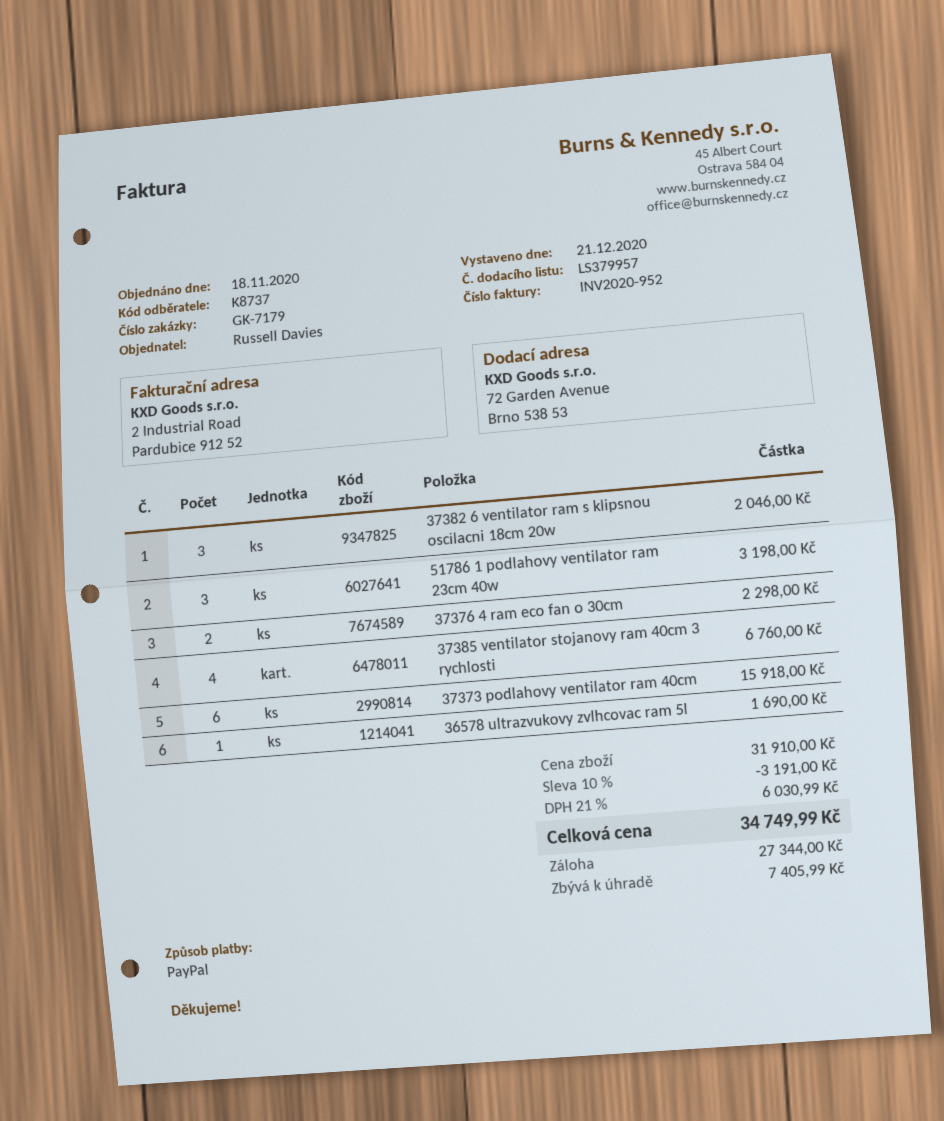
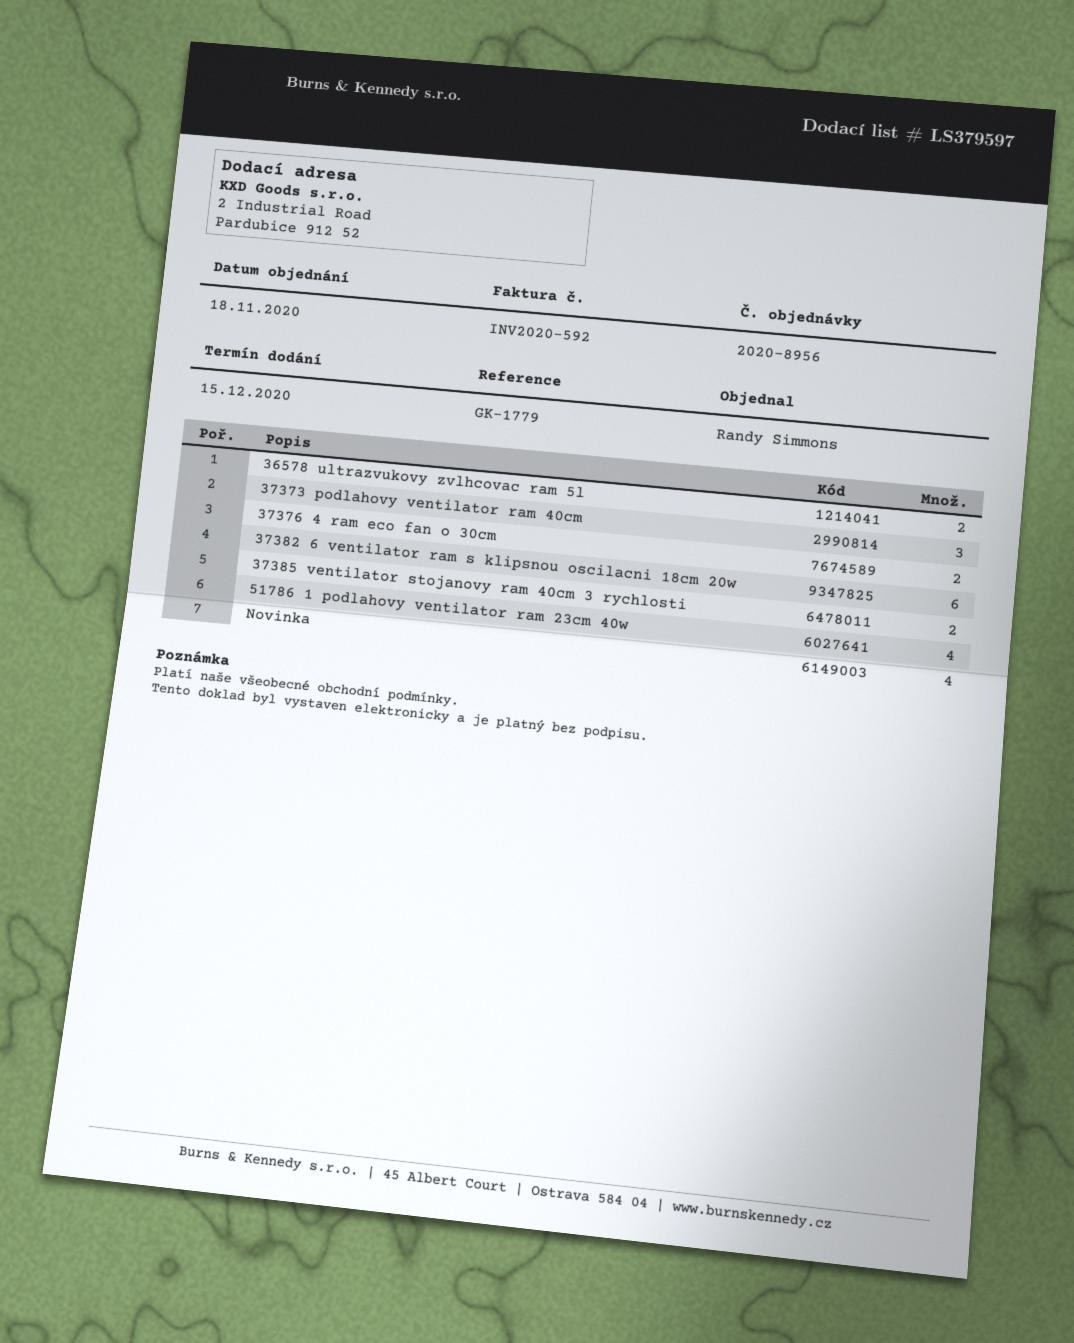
delivery note number: LS379957 -> LS379597
invoice number: INV2020-952 -> INV2020-592
reference: GK-7179 -> GK-1779
ordered by: Russell Davies -> Randy Simmons
ship to: 72 Garden Avenue, Brno 538 53 -> 2 Industrial Road, Pardubice 912 52
37382 6 ventilator ram s klipsnou oscilacni 18cm 20w: 3 -> 6
51786 1 podlahovy ventilator ram 23cm 40w: 3 -> 4
37385 ventilator stojanovy ram 40cm 3 rychlosti: 4 -> 2
37373 podlahovy ventilator ram 40cm: 6 -> 3
36578 ultrazvukovy zvlhcovac ram 5l: 1 -> 2
Novinka: none -> 4

